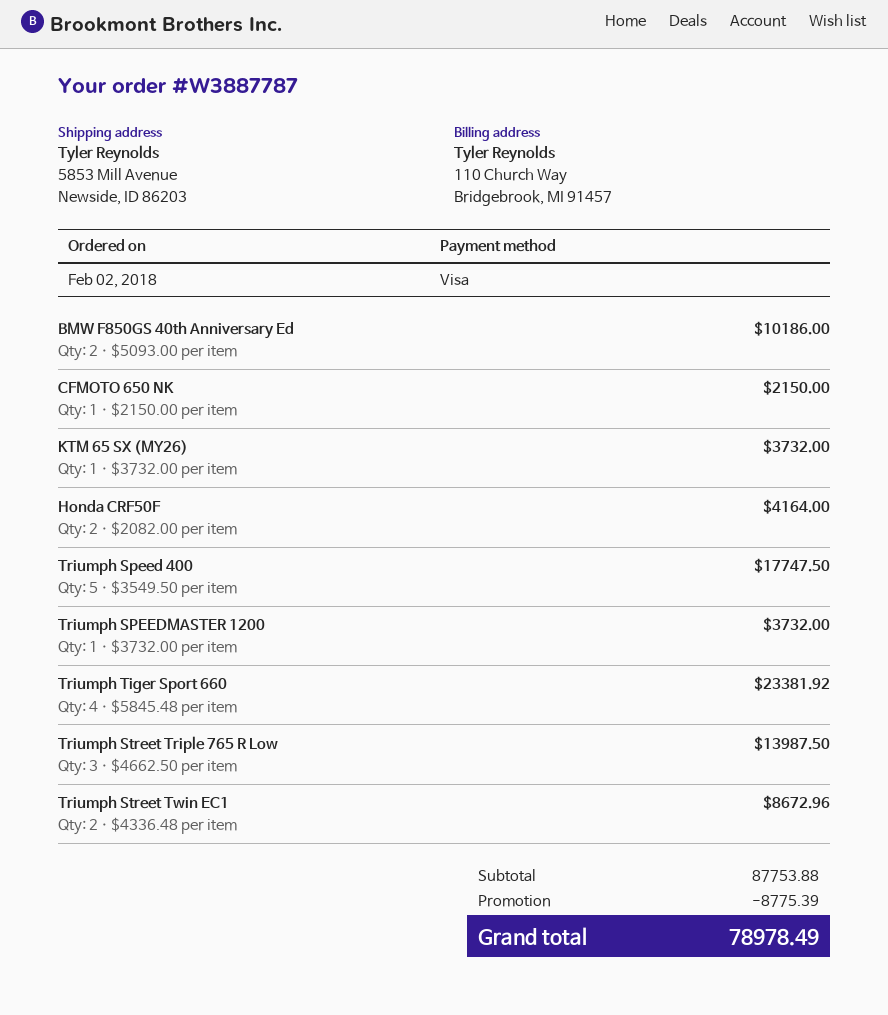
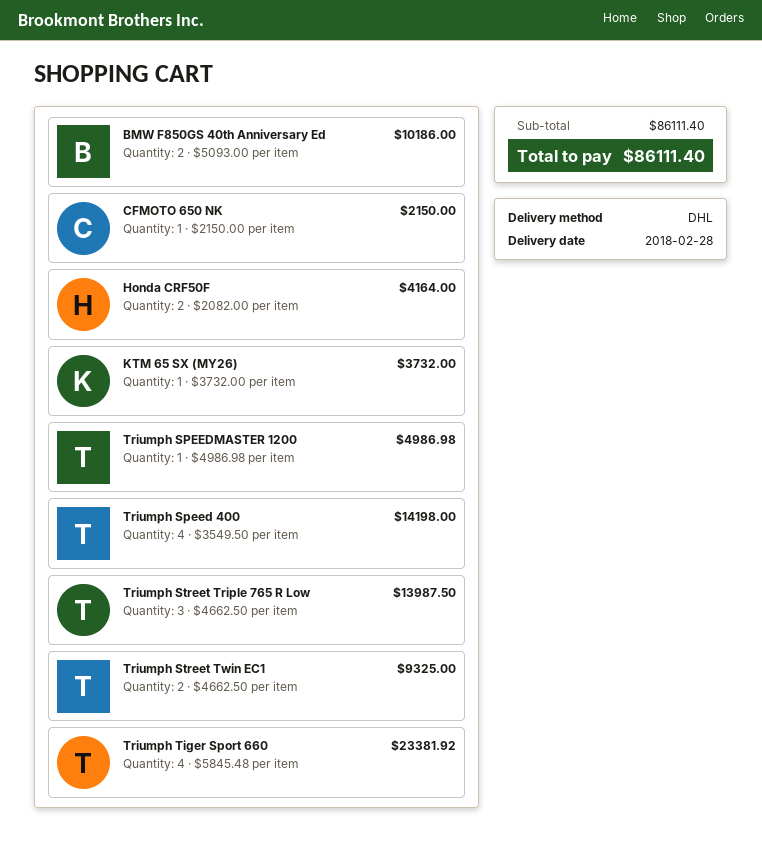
Triumph Speed 400: 5 x 3549.50 = 17747.50 -> 4 x 3549.50 = 14198.00
Triumph SPEEDMASTER 1200: 1 x 3732.00 = 3732.00 -> 1 x 4986.98 = 4986.98
Triumph Street Twin EC1: 2 x 4336.48 = 8672.96 -> 2 x 4662.50 = 9325.00
subtotal: 87753.88 -> 86111.40
discount: 8775.39 -> none
total: 78978.49 -> 86111.40

